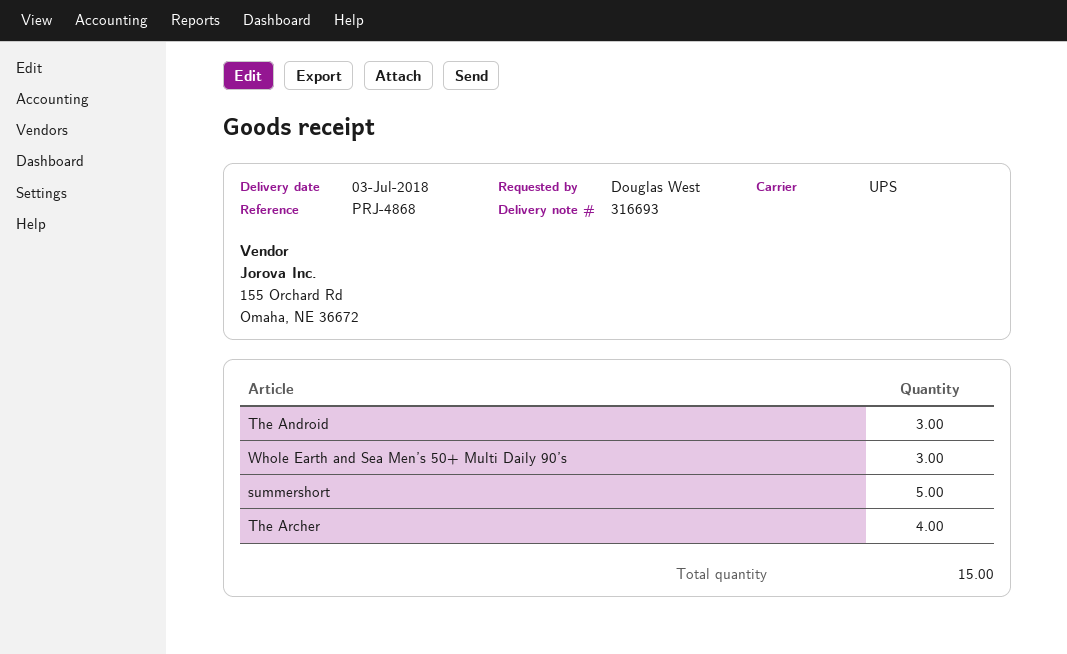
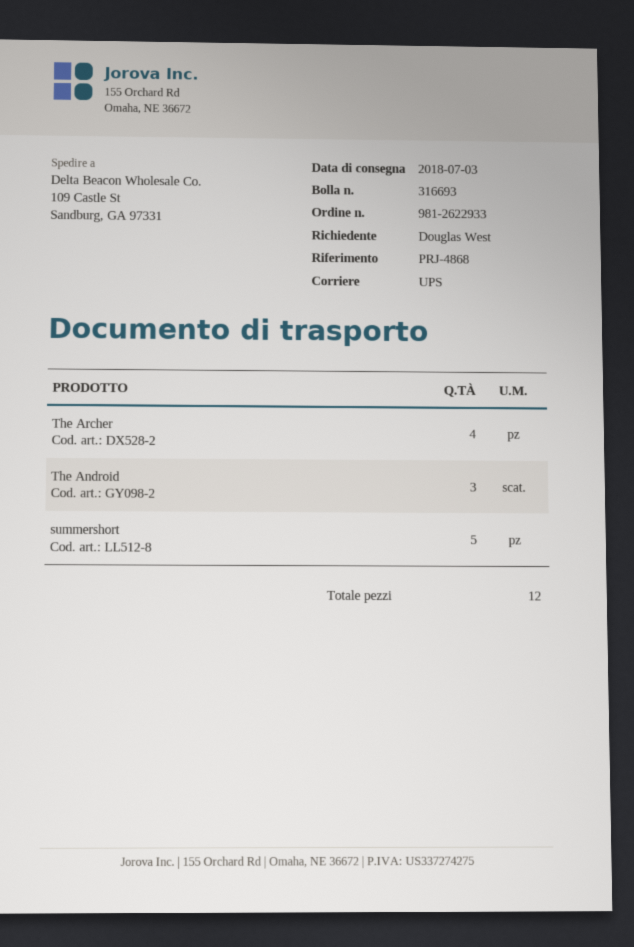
Whole Earth and Sea Men’s 50+ Multi Daily 90’s: 3 -> none
total quantity: 15 -> 12

